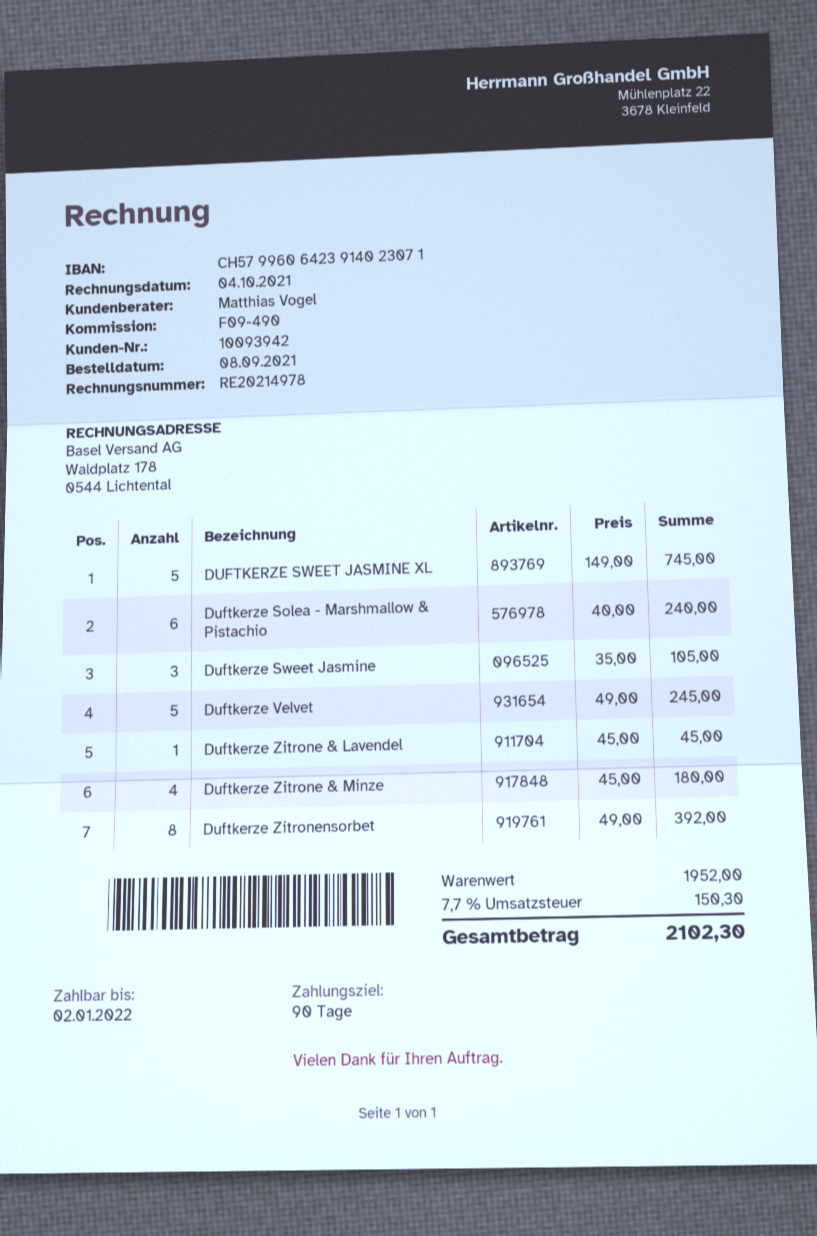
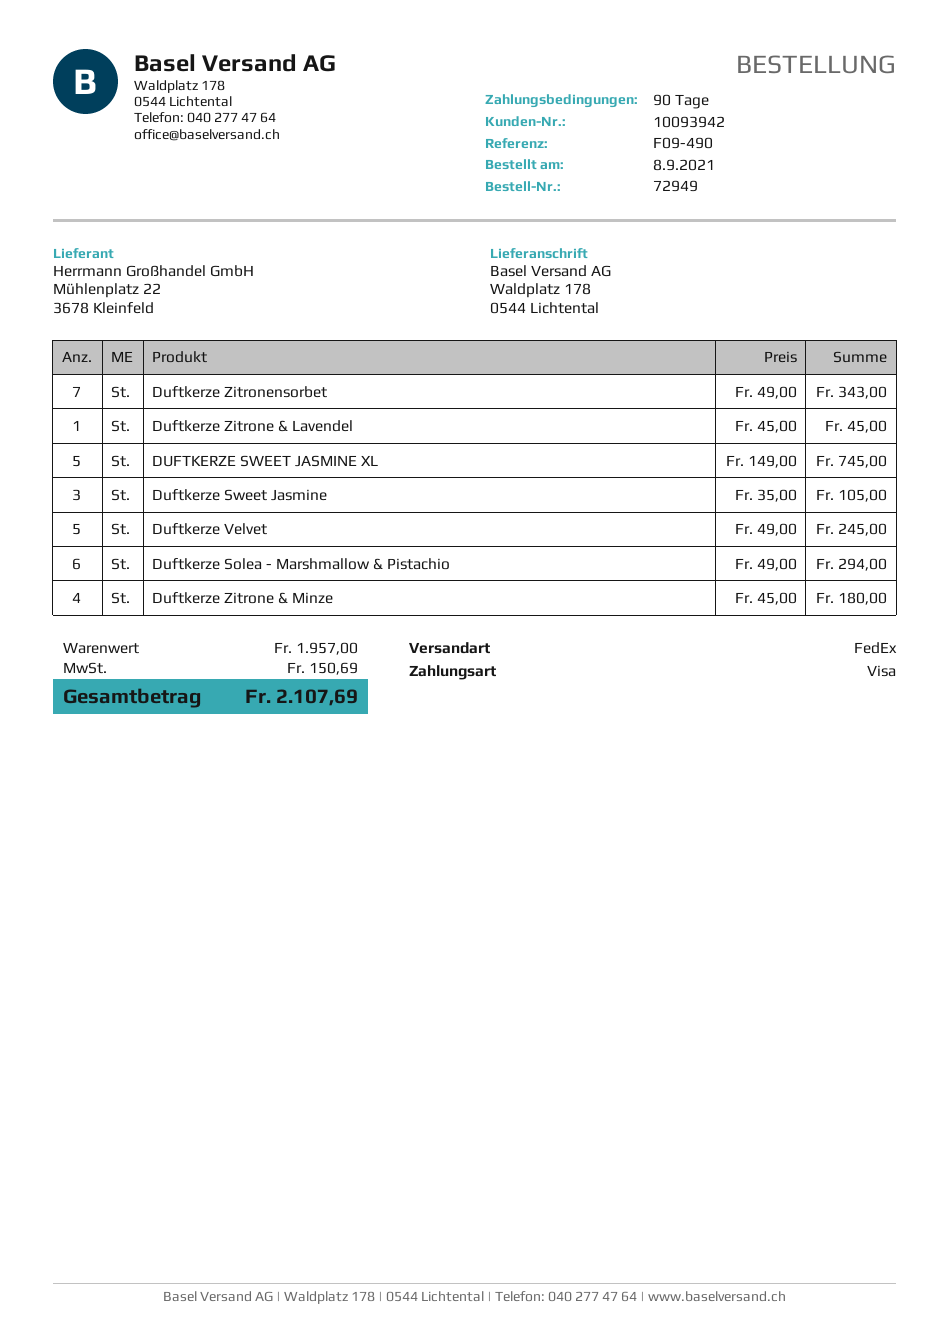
Duftkerze Solea - Marshmallow & Pistachio: 6 x 40.00 = 240.00 -> 6 x 49.00 = 294.00
Duftkerze Zitronensorbet: 8 x 49.00 = 392.00 -> 7 x 49.00 = 343.00
subtotal: 1952.00 -> 1957.00
tax: 150.30 -> 150.69
total: 2102.30 -> 2107.69

